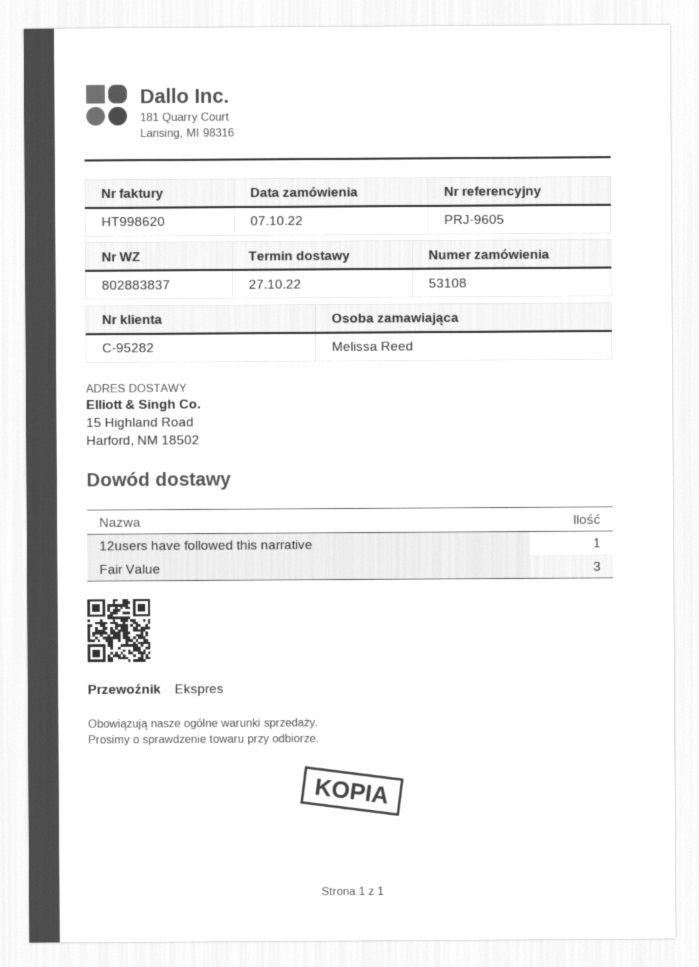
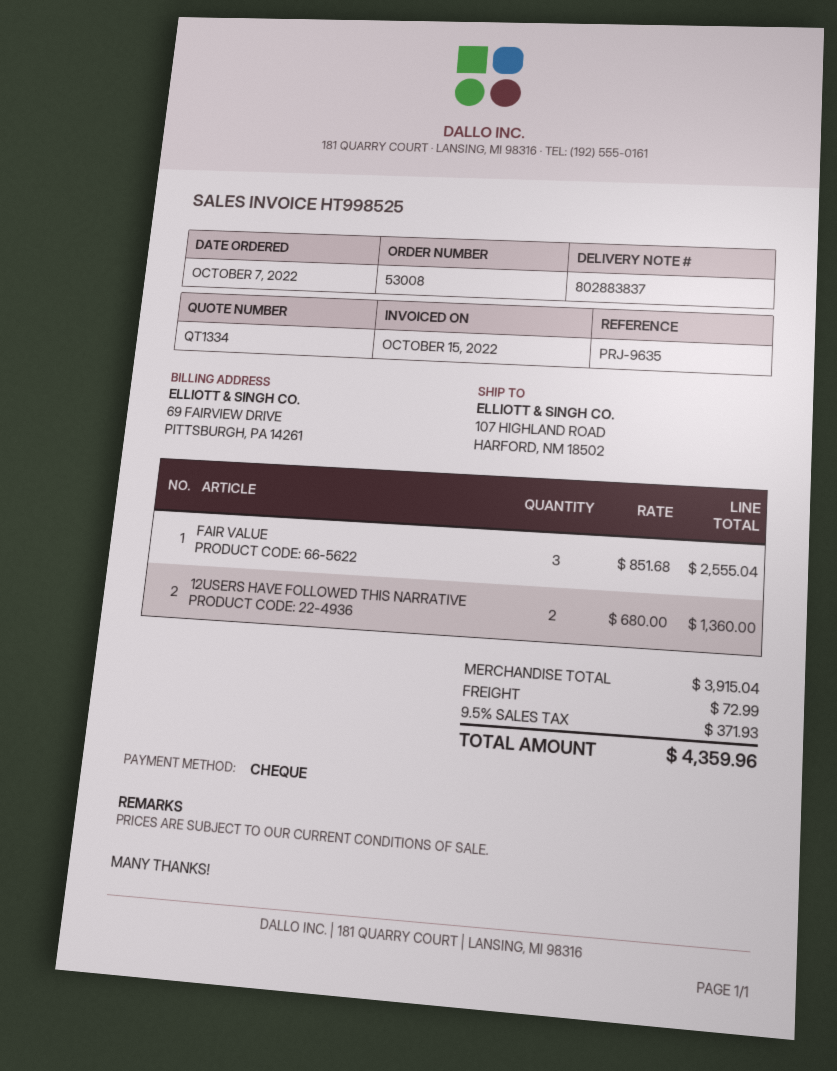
order number: 53108 -> 53008
invoice number: HT998620 -> HT998525
reference: PRJ-9605 -> PRJ-9635
ship to: 15 Highland Road, Harford, NM 18502 -> 107 HIGHLAND ROAD, HARFORD, NM 18502
12users have followed this narrative: 1 -> 2

